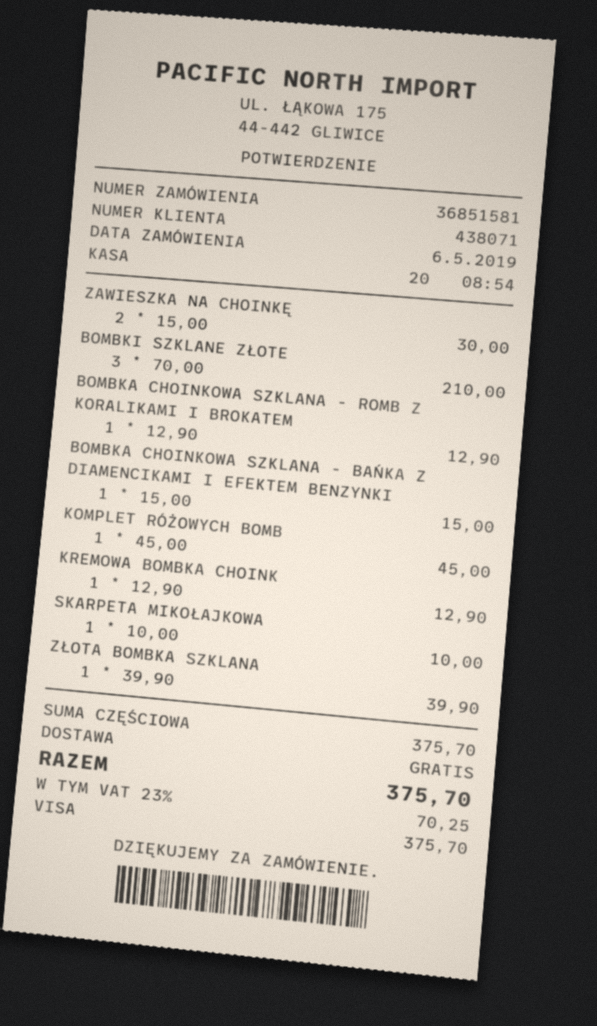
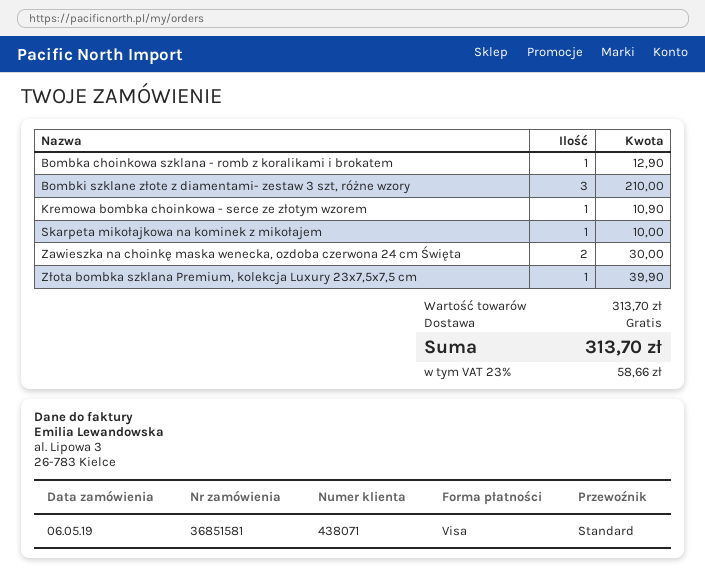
BOMBKA CHOINKOWA SZKLANA - BAŃKA Z DIAMENCIKAMI I EFEKTEM BENZYNKI: 1 for 15.00 -> none
KOMPLET RÓŻOWYCH BOMB: 1 for 45.00 -> none
KREMOWA BOMBKA CHOINK: 1 for 12.90 -> 1 for 10.90
subtotal: 375.70 -> 313.70
tax: 23% = 70.25 -> 23% = 58.66
total: 375.70 -> 313.70

